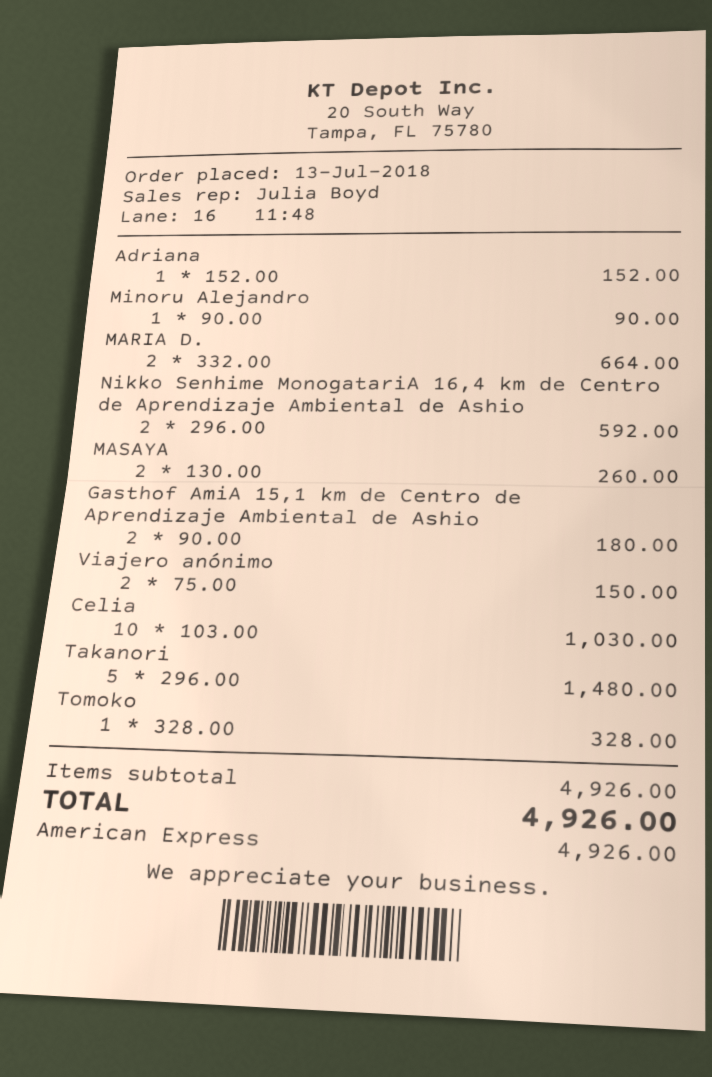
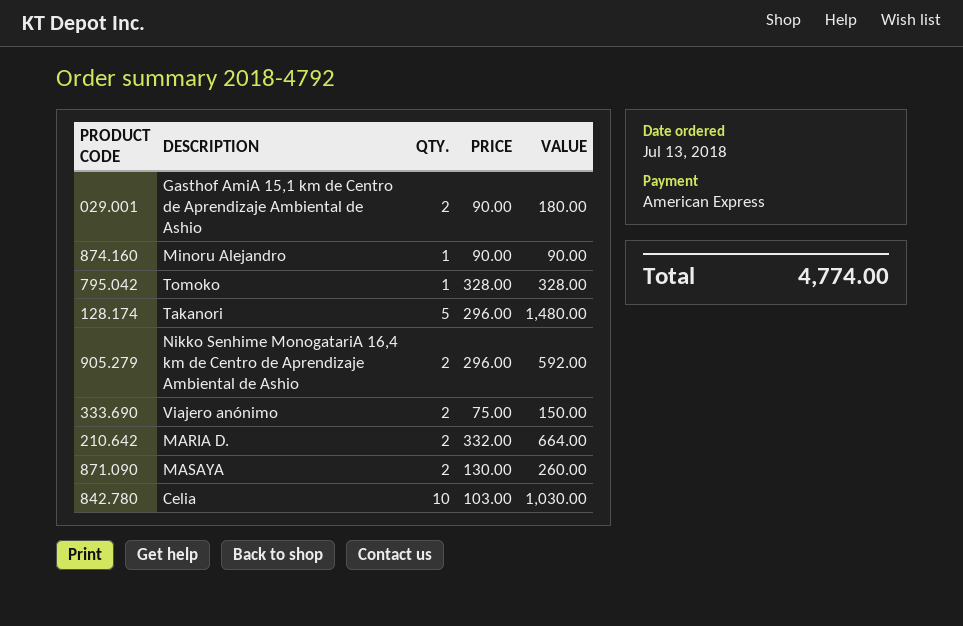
Adriana: 1 x 152.00 = 152.00 -> none
total: 4926.00 -> 4774.00

